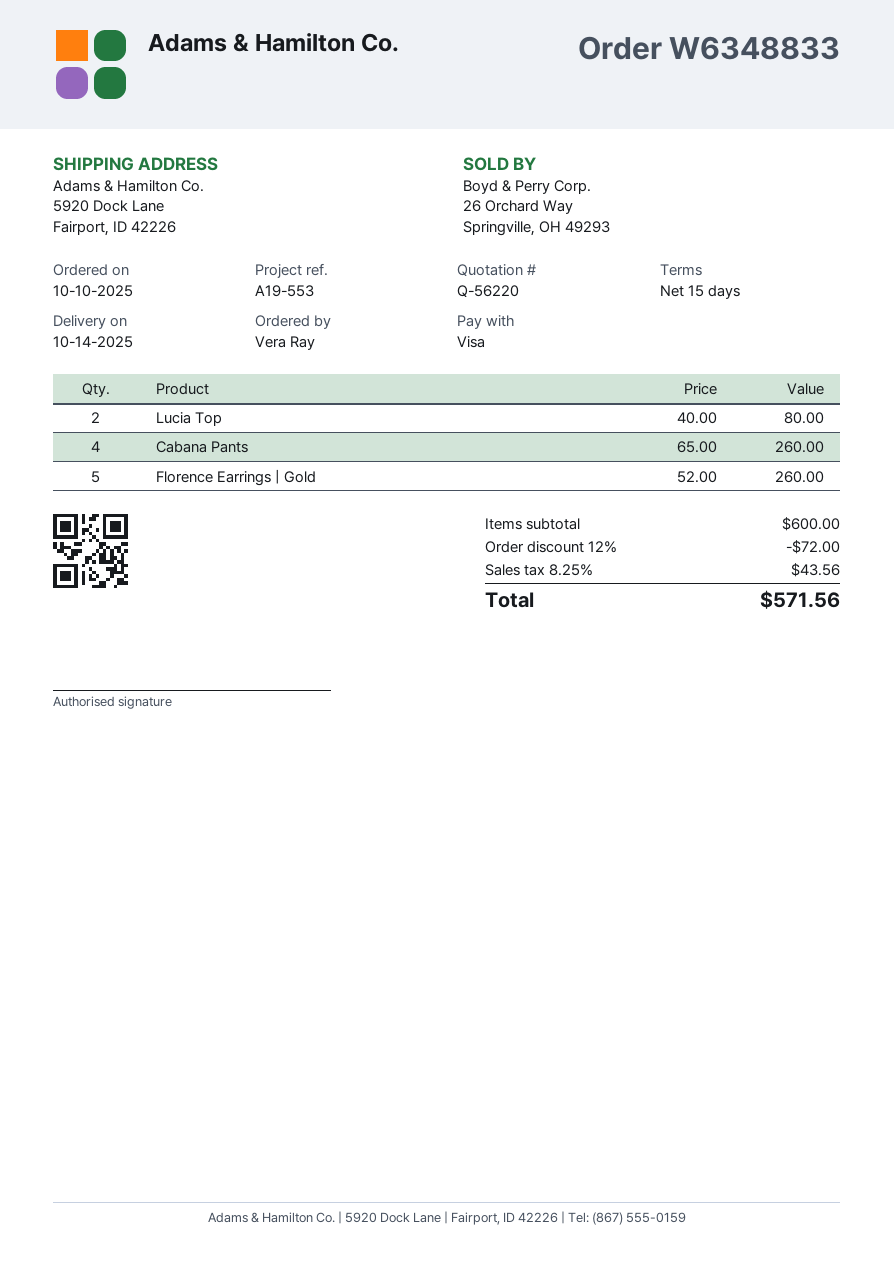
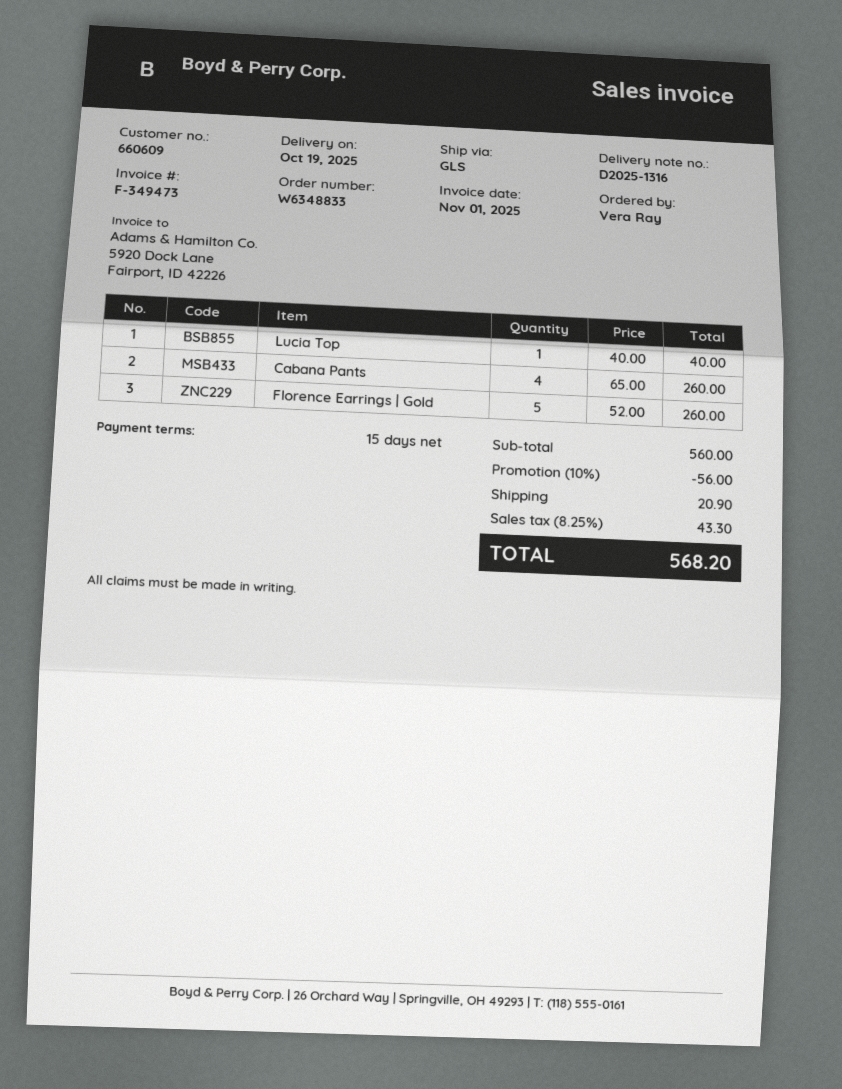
delivery date: 2025-10-14 -> 2025-10-19
Lucia Top: 2 x 40.00 = 80.00 -> 1 x 40.00 = 40.00
subtotal: 600.00 -> 560.00
discount: 12% = 72.00 -> 10% = 56.00
shipping: none -> 20.90
tax: 8.25% = 43.56 -> 8.25% = 43.30
total: 571.56 -> 568.20

